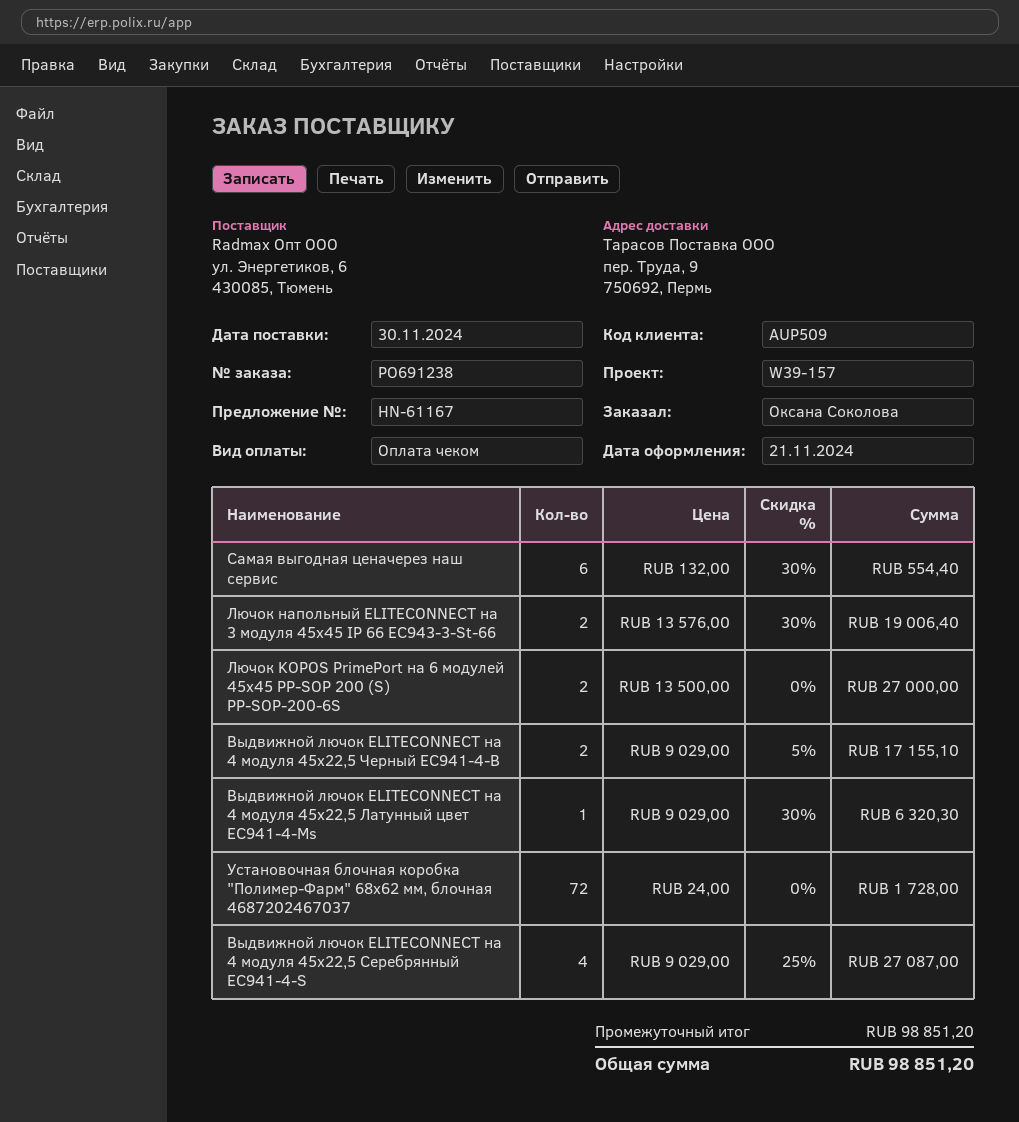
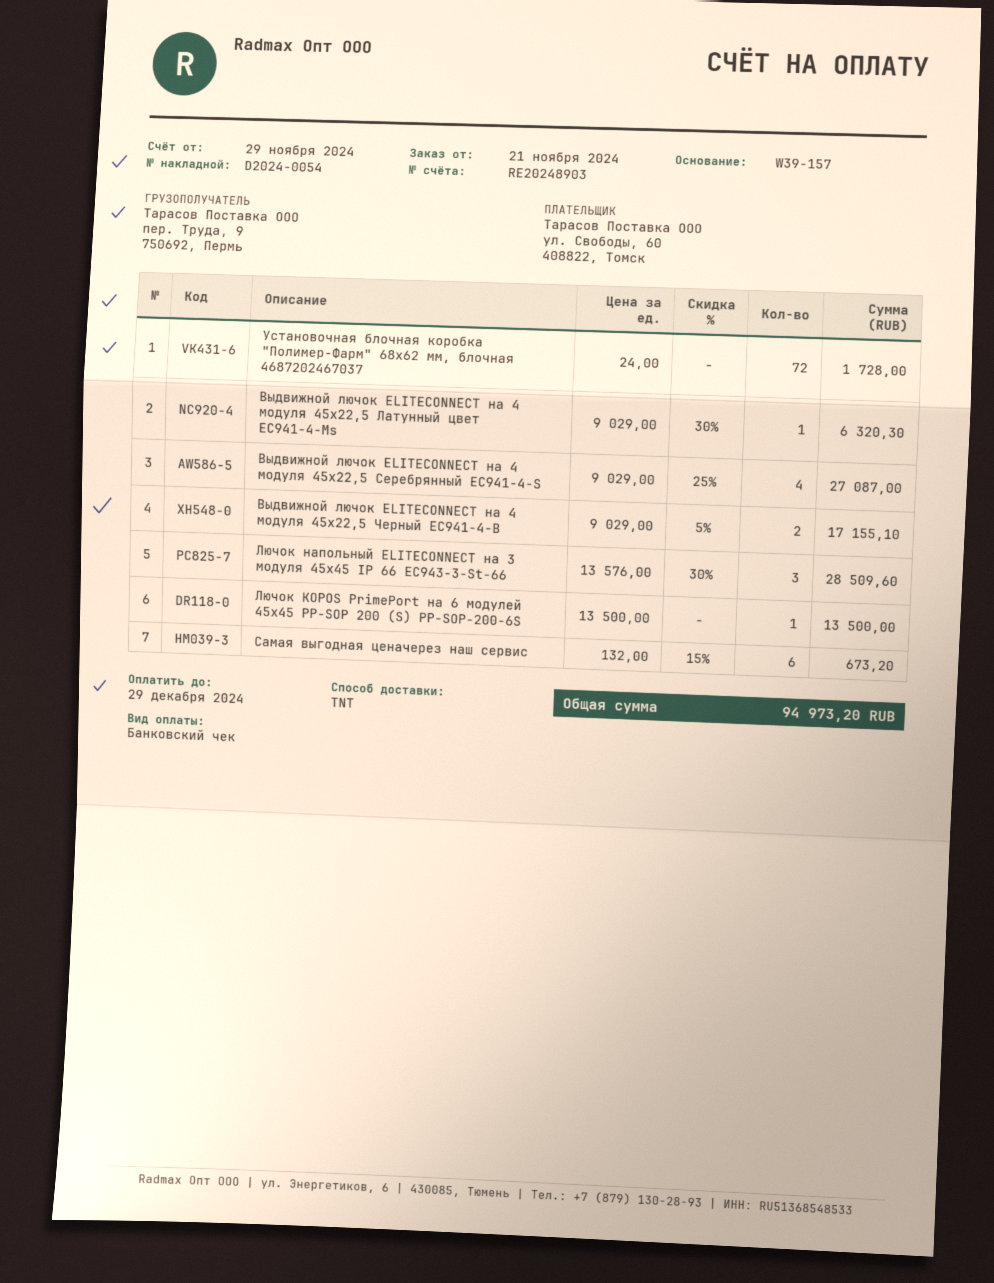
Самая выгодная ценачерез наш сервис: 6 x 132.00 - 30% = 554.40 -> 6 x 132.00 - 15% = 673.20
Лючок напольный ELITECONNECT на 3 модуля 45х45 IP 66 EС943-3-St-66: 2 x 13576.00 - 30% = 19006.40 -> 3 x 13576.00 - 30% = 28509.60
Лючок KOPOS PrimePort на 6 модулей 45х45 PP-SOP 200 (S) PP-SOP-200-6S: 2 x 13500.00 = 27000.00 -> 1 x 13500.00 = 13500.00
total: 98851.20 -> 94973.20

